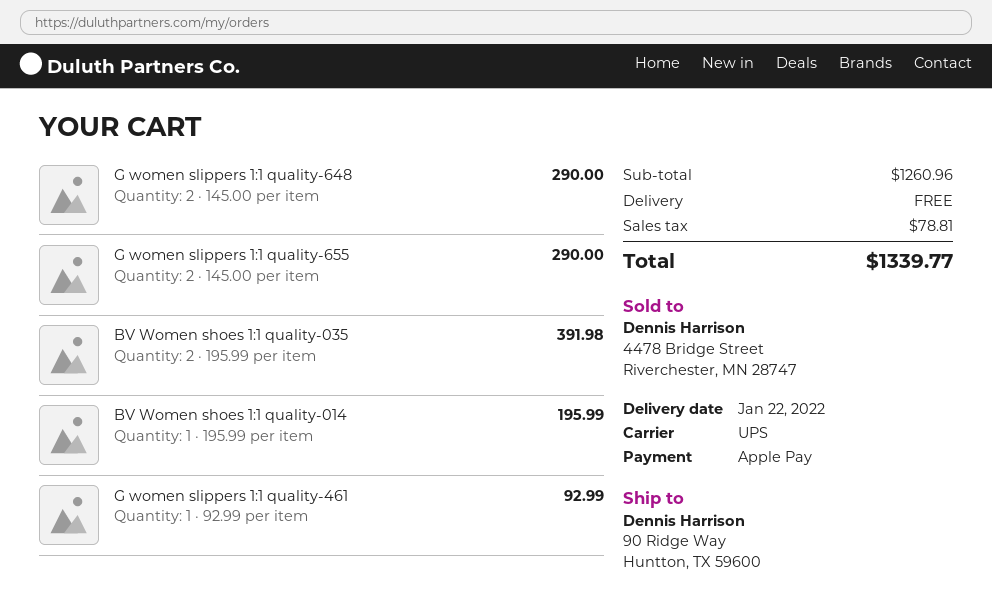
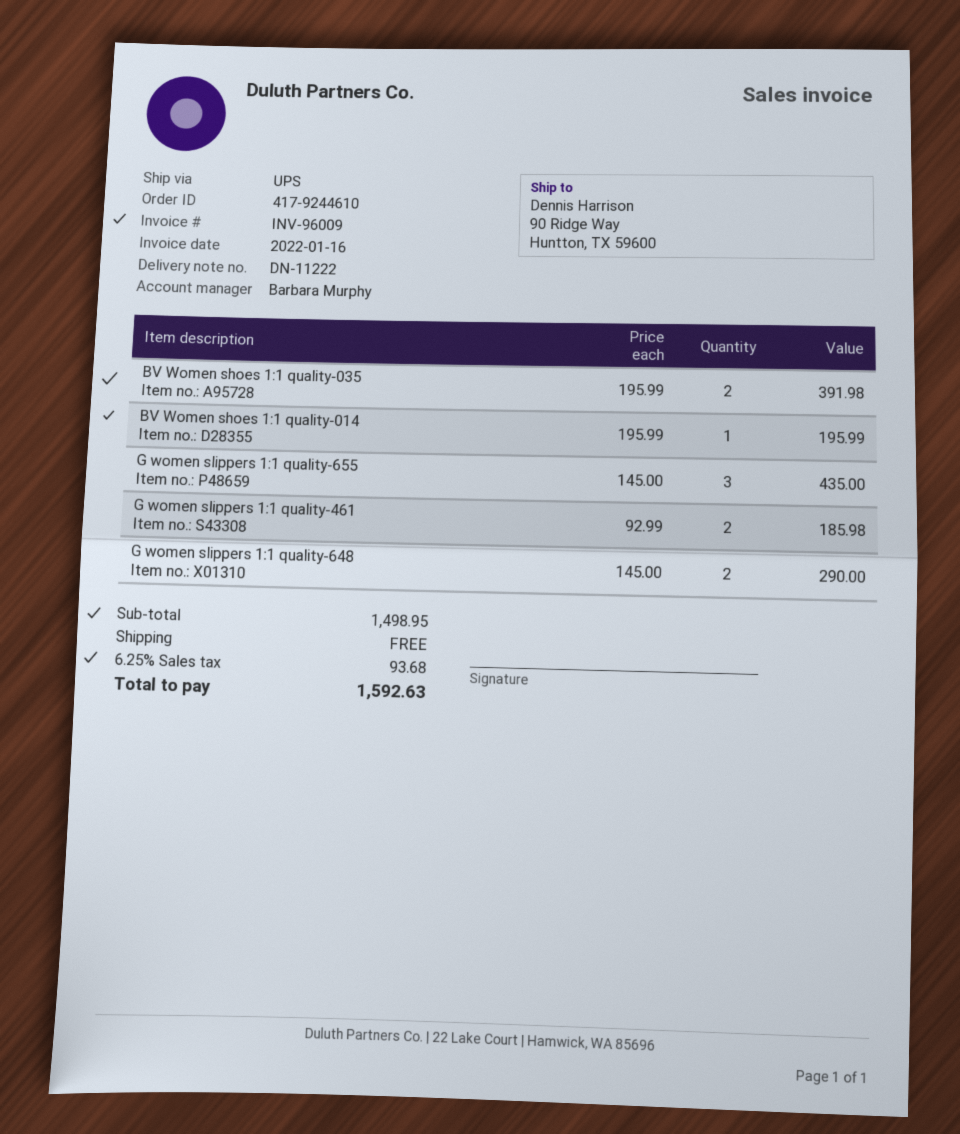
G women slippers 1:1 quality-655: 2 x 145.00 = 290.00 -> 3 x 145.00 = 435.00
G women slippers 1:1 quality-461: 1 x 92.99 = 92.99 -> 2 x 92.99 = 185.98
subtotal: 1260.96 -> 1498.95
tax: 78.81 -> 93.68
total: 1339.77 -> 1592.63

